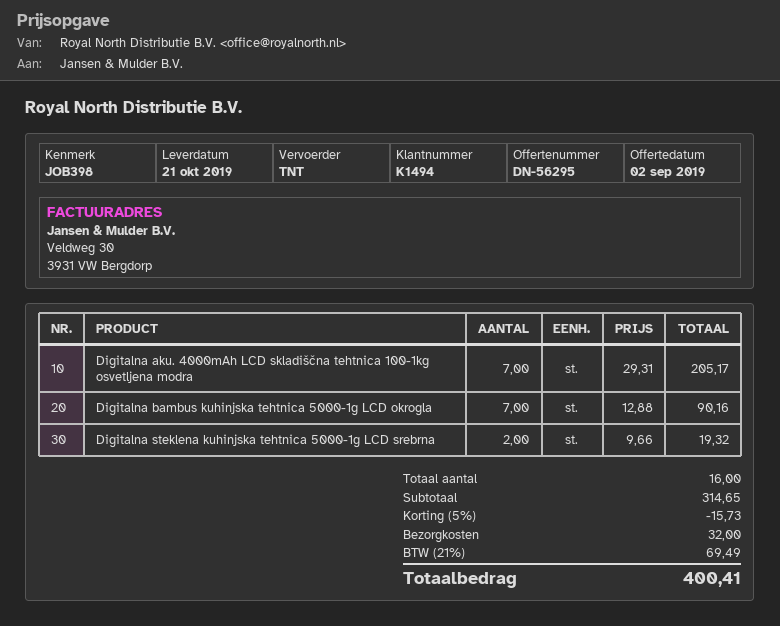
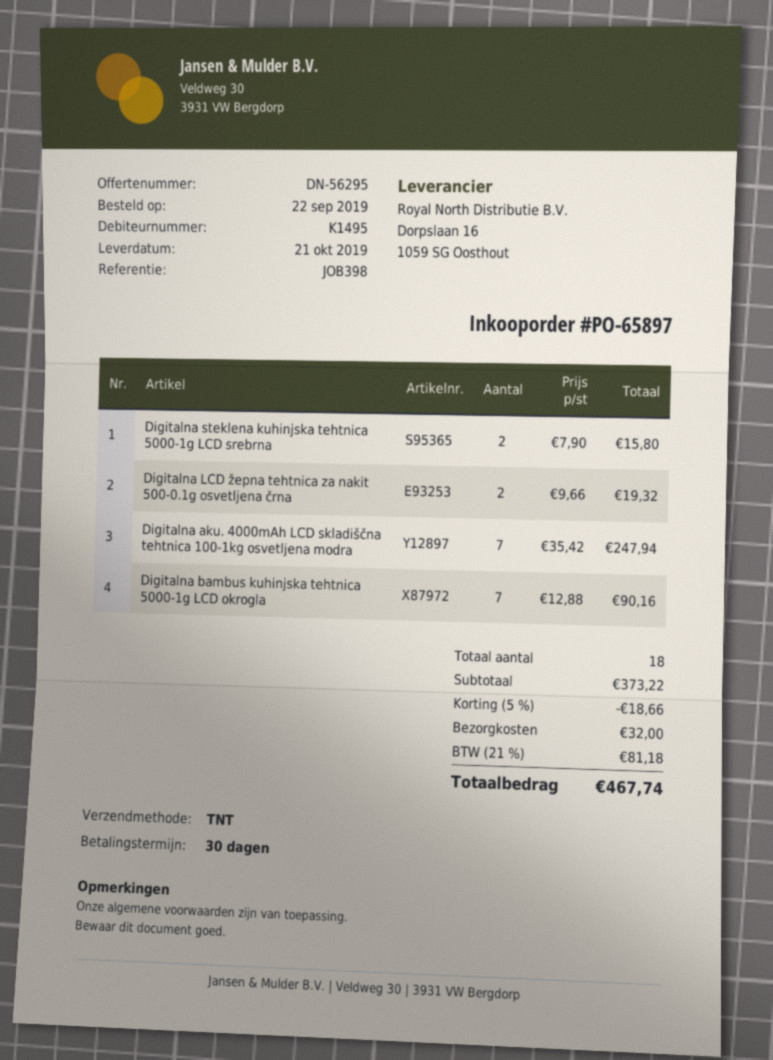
customer number: K1494 -> K1495
Digitalna aku. 4000mAh LCD skladiščna tehtnica 100-1kg osvetljena modra: 7 x 29.31 = 205.17 -> 7 x 35.42 = 247.94
Digitalna steklena kuhinjska tehtnica 5000-1g LCD srebrna: 2 x 9.66 = 19.32 -> 2 x 7.90 = 15.80
Digitalna LCD žepna tehtnica za nakit 500-0.1g osvetljena črna: none -> 2 x 9.66 = 19.32
total quantity: 16 -> 18
subtotal: 314.65 -> 373.22
discount: 5% = 15.73 -> 5% = 18.66
tax: 21% = 69.49 -> 21% = 81.18
total: 400.41 -> 467.74

